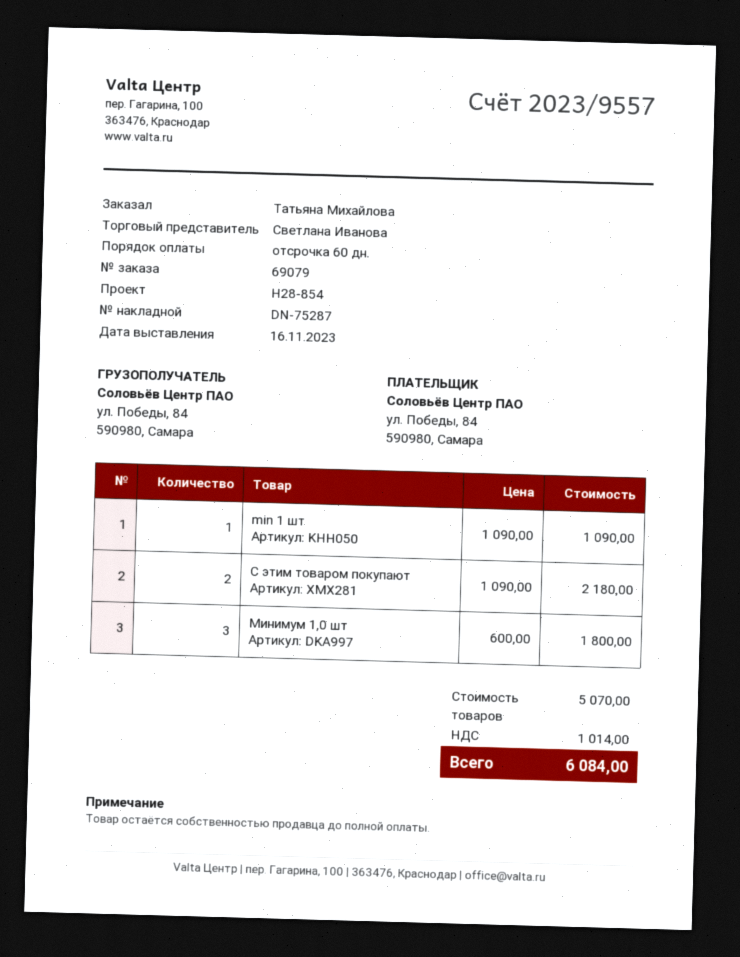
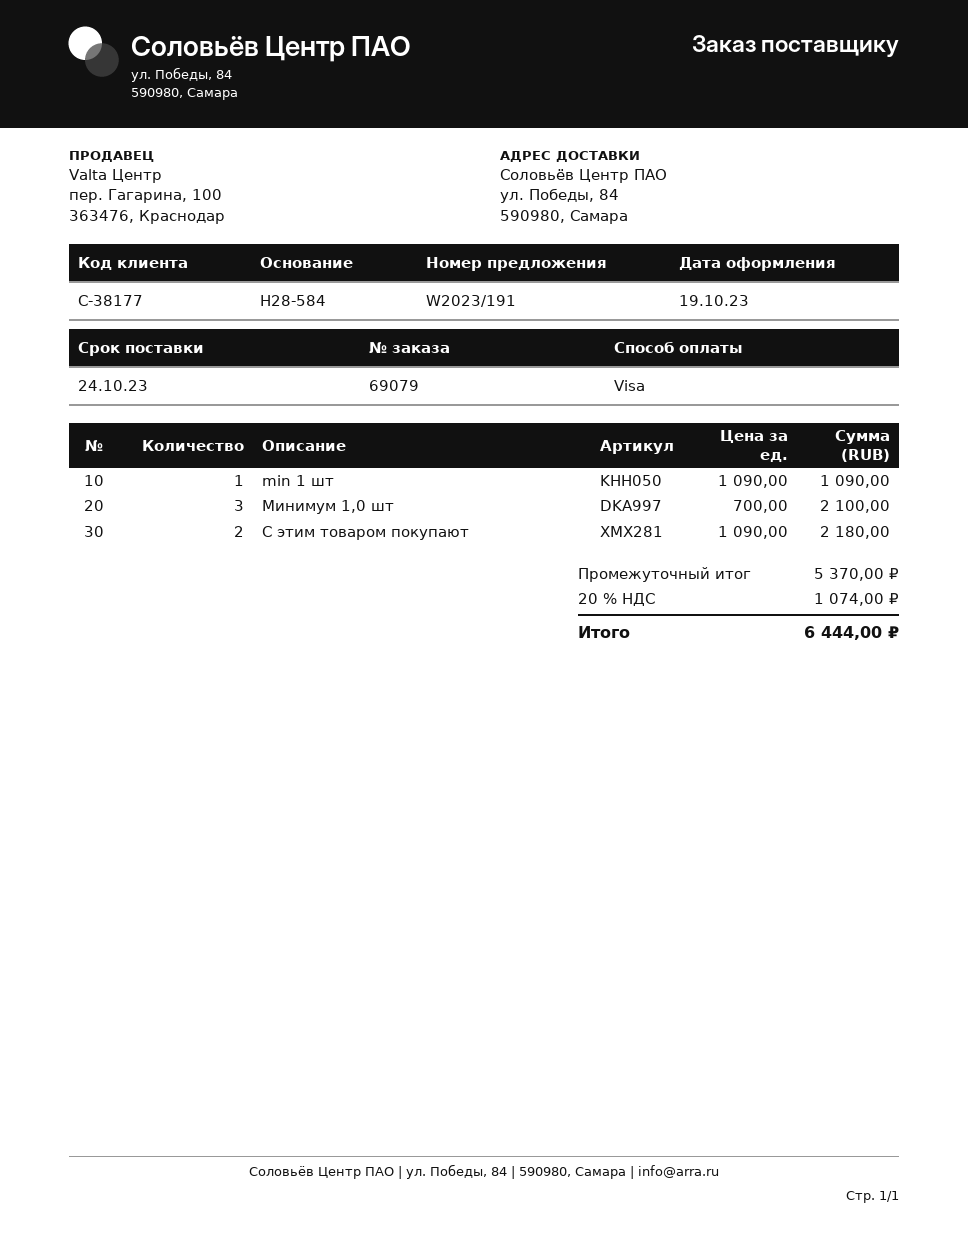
reference: H28-854 -> H28-584
Минимум 1,0 шт: 3 x 600.00 = 1800.00 -> 3 x 700.00 = 2100.00
subtotal: 5070.00 -> 5370.00
tax: 1014.00 -> 1074.00
total: 6084.00 -> 6444.00

